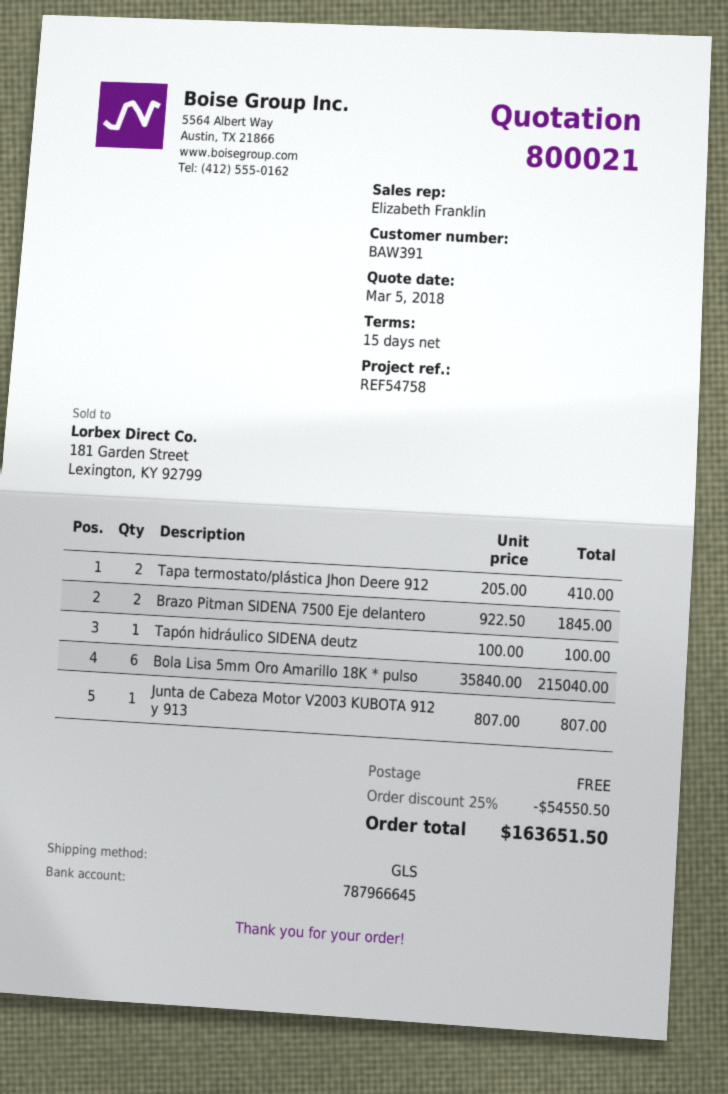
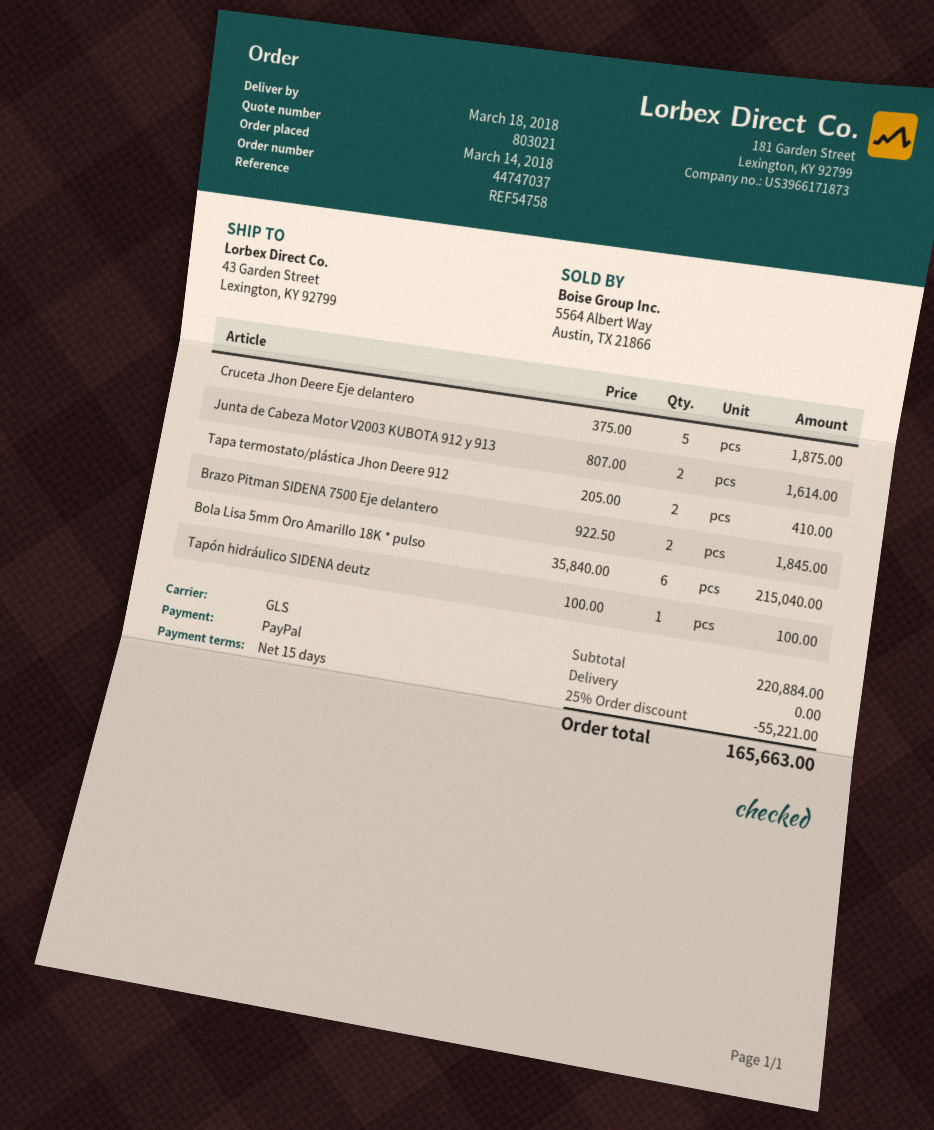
quote number: 800021 -> 803021
Junta de Cabeza Motor V2003 KUBOTA 912 y 913: 1 x 807.00 = 807.00 -> 2 x 807.00 = 1614.00
Cruceta Jhon Deere Eje delantero: none -> 5 x 375.00 = 1875.00
discount: 25% = 54550.50 -> 25% = 55221.00
total: 163651.50 -> 165663.00

